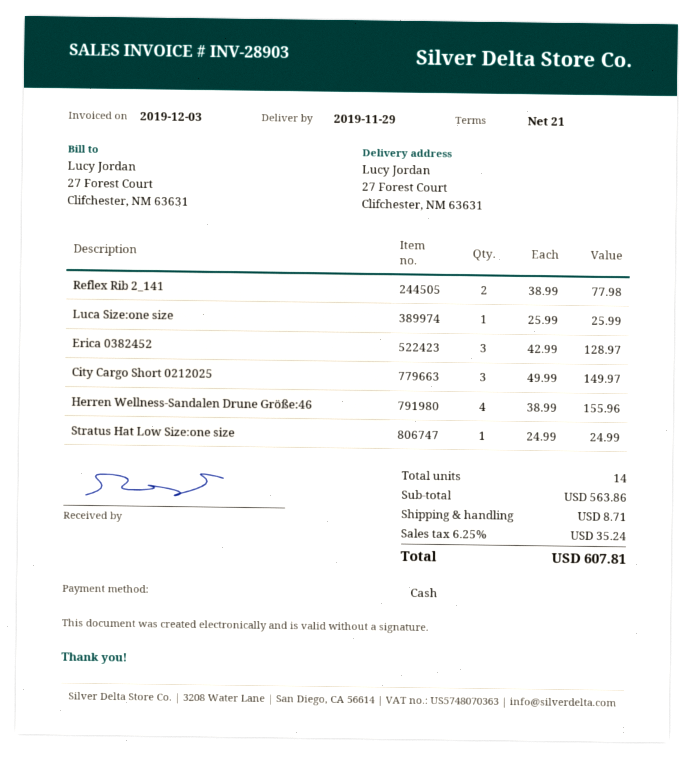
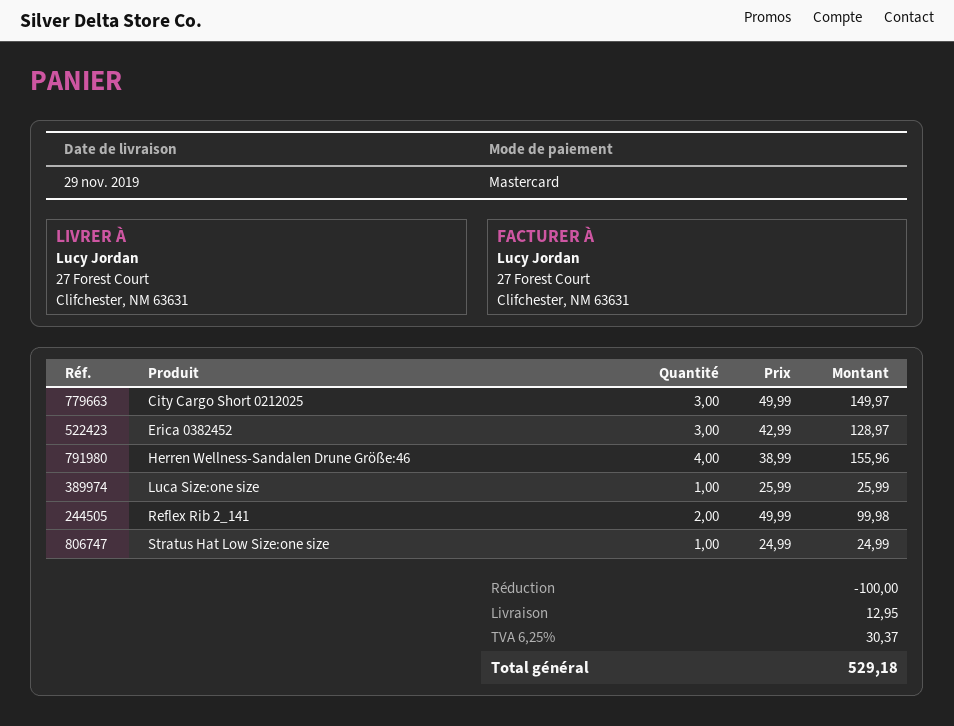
payment method: cash -> Mastercard
Reflex Rib 2_141: 2 x 38.99 = 77.98 -> 2 x 49.99 = 99.98
discount: none -> 100.00
shipping: 8.71 -> 12.95
tax: 6.25% = 35.24 -> 6.25% = 30.37
total: 607.81 -> 529.18

